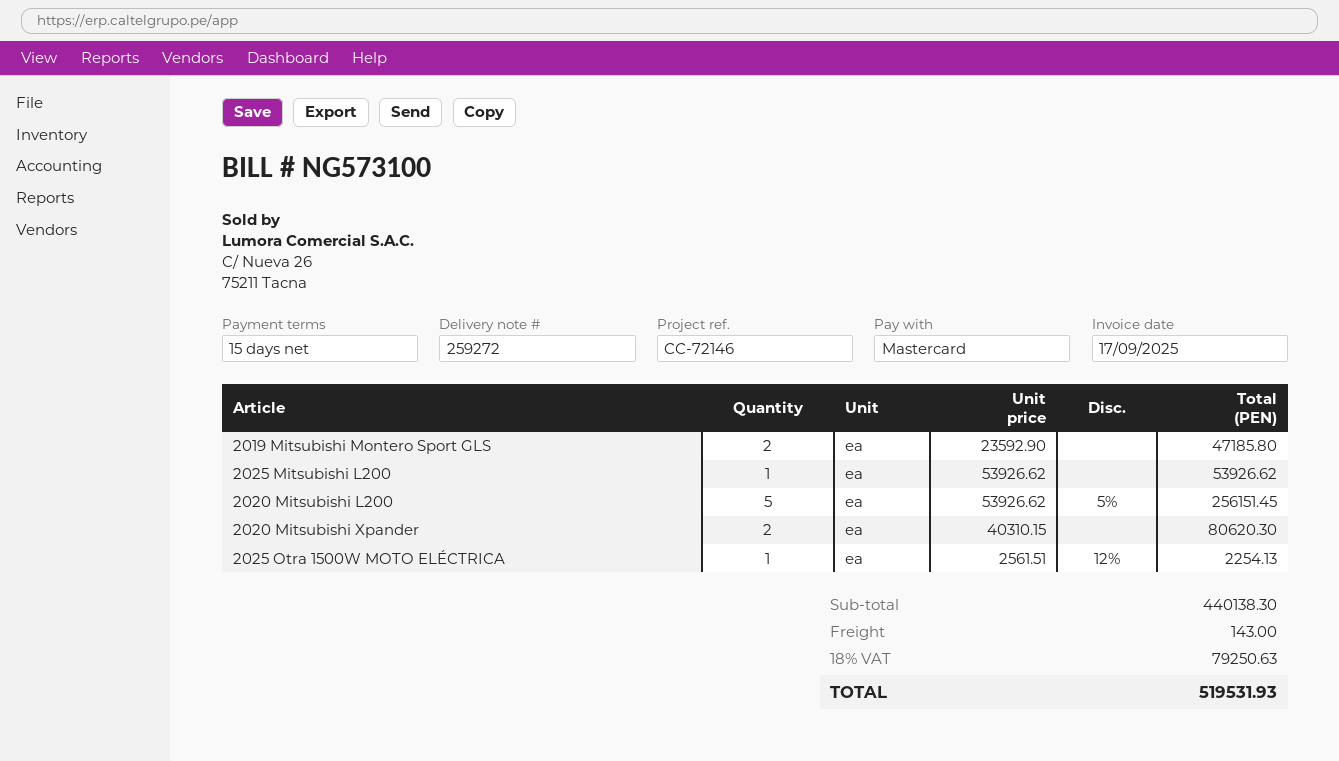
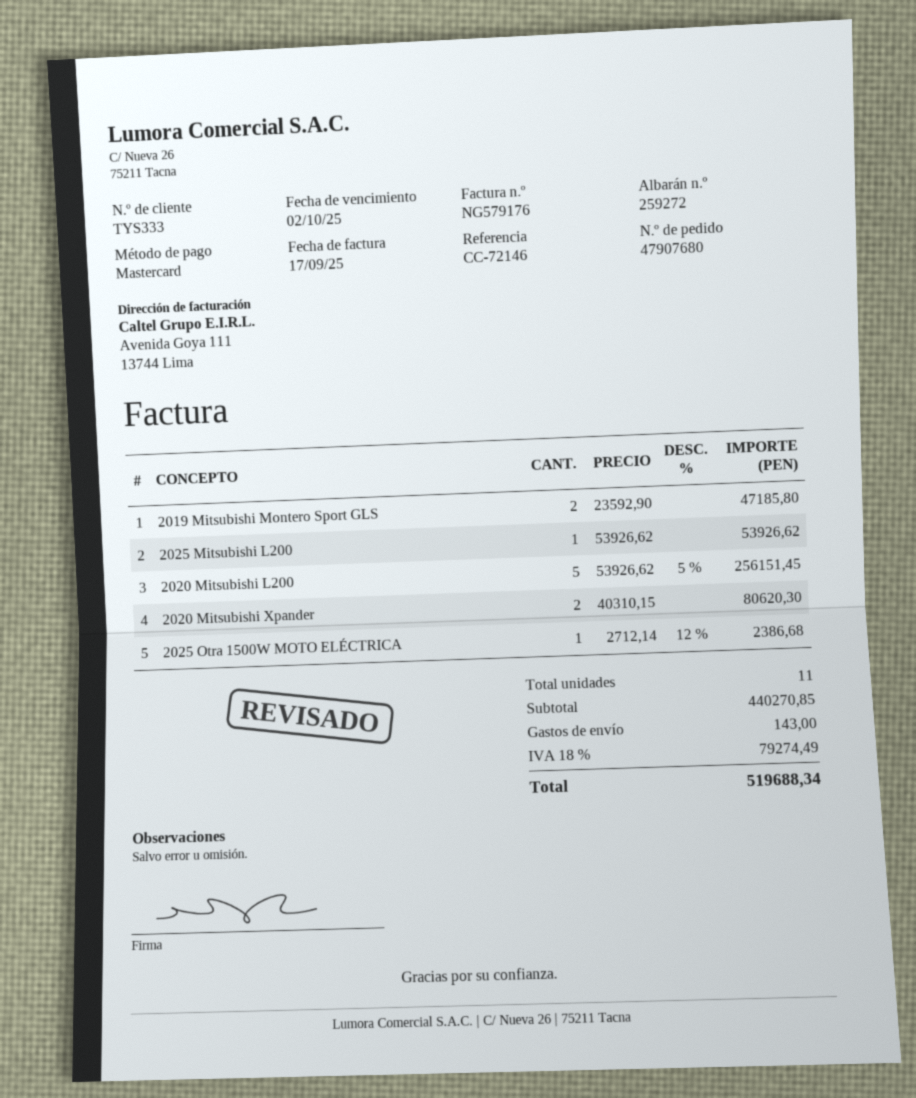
invoice number: NG573100 -> NG579176
2025 Otra 1500W MOTO ELÉCTRICA: 1 x 2561.51 - 12% = 2254.13 -> 1 x 2712.14 - 12% = 2386.68
subtotal: 440138.30 -> 440270.85
tax: 18% = 79250.63 -> 18% = 79274.49
total: 519531.93 -> 519688.34

